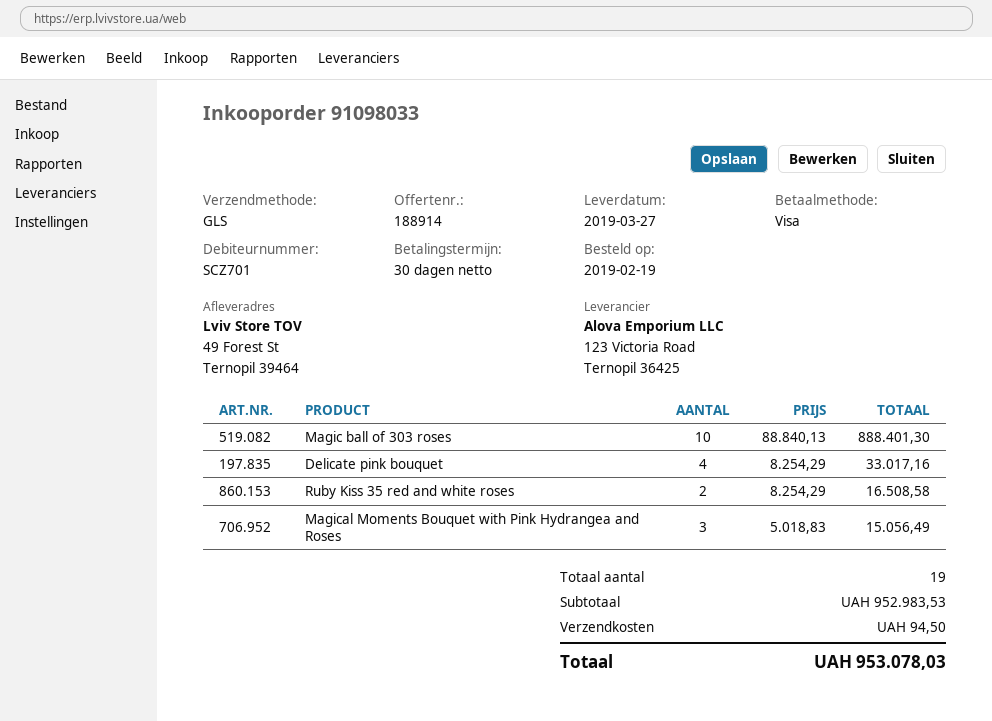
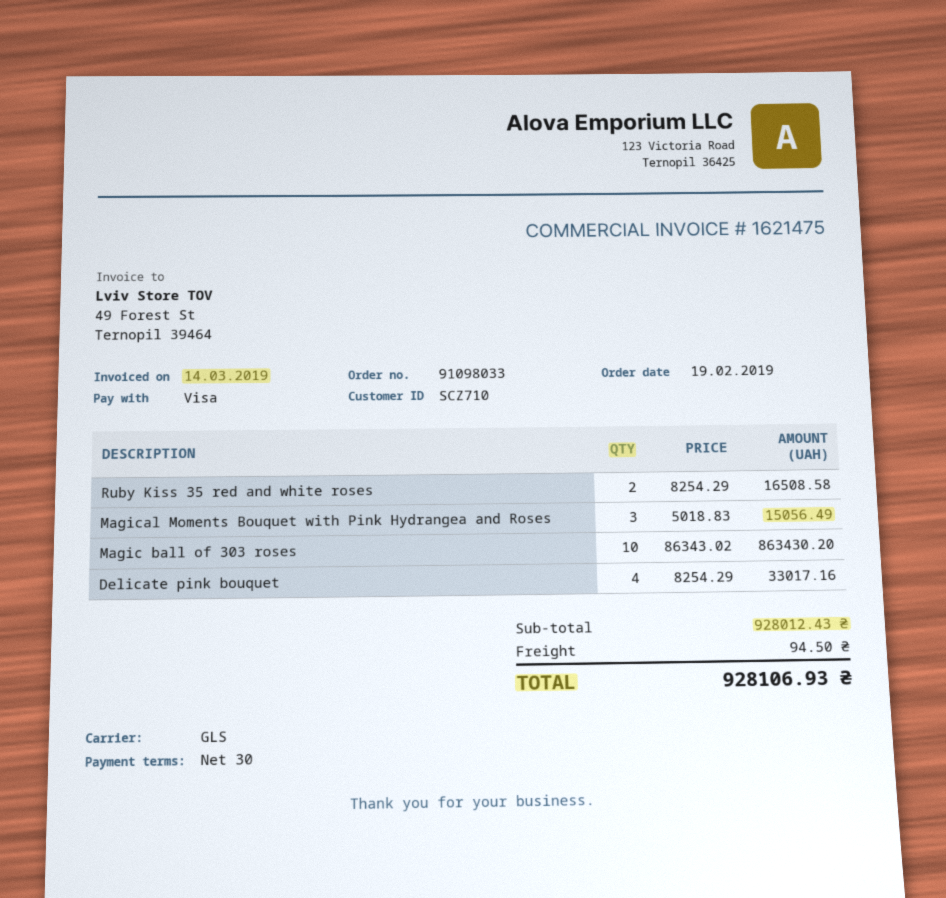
customer number: SCZ701 -> SCZ710
Magic ball of 303 roses: 10 x 88840.13 = 888401.30 -> 10 x 86343.02 = 863430.20
subtotal: 952983.53 -> 928012.43
total: 953078.03 -> 928106.93

